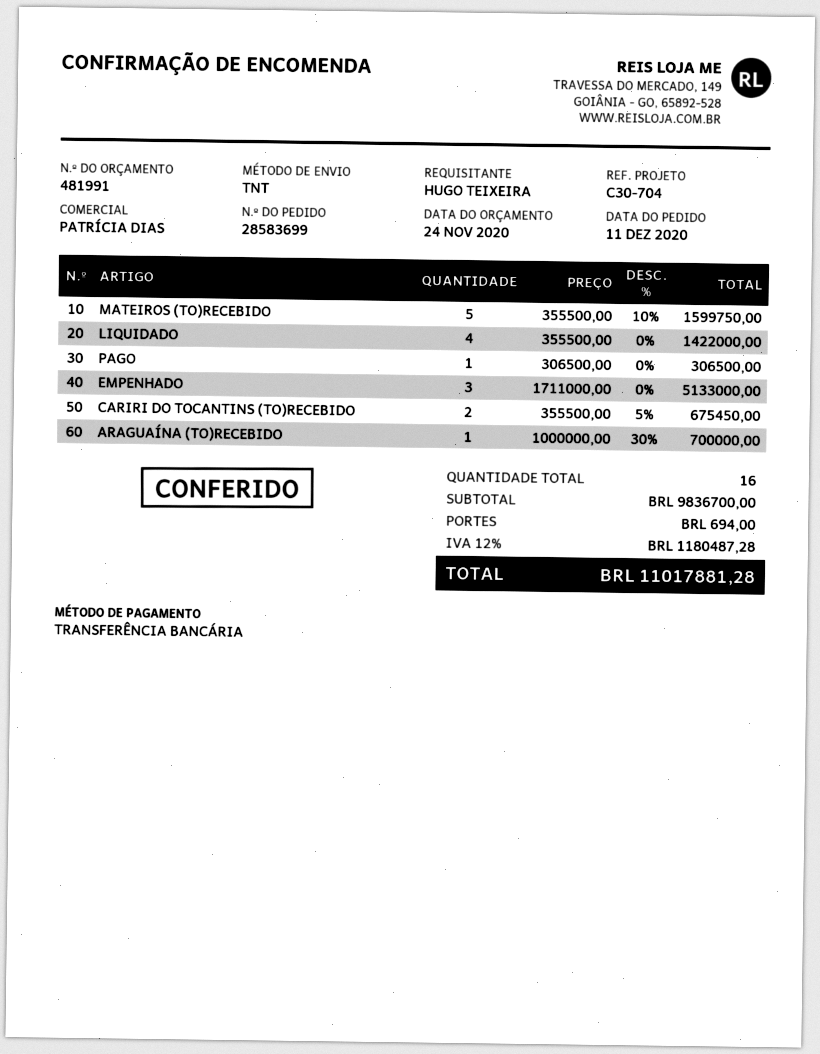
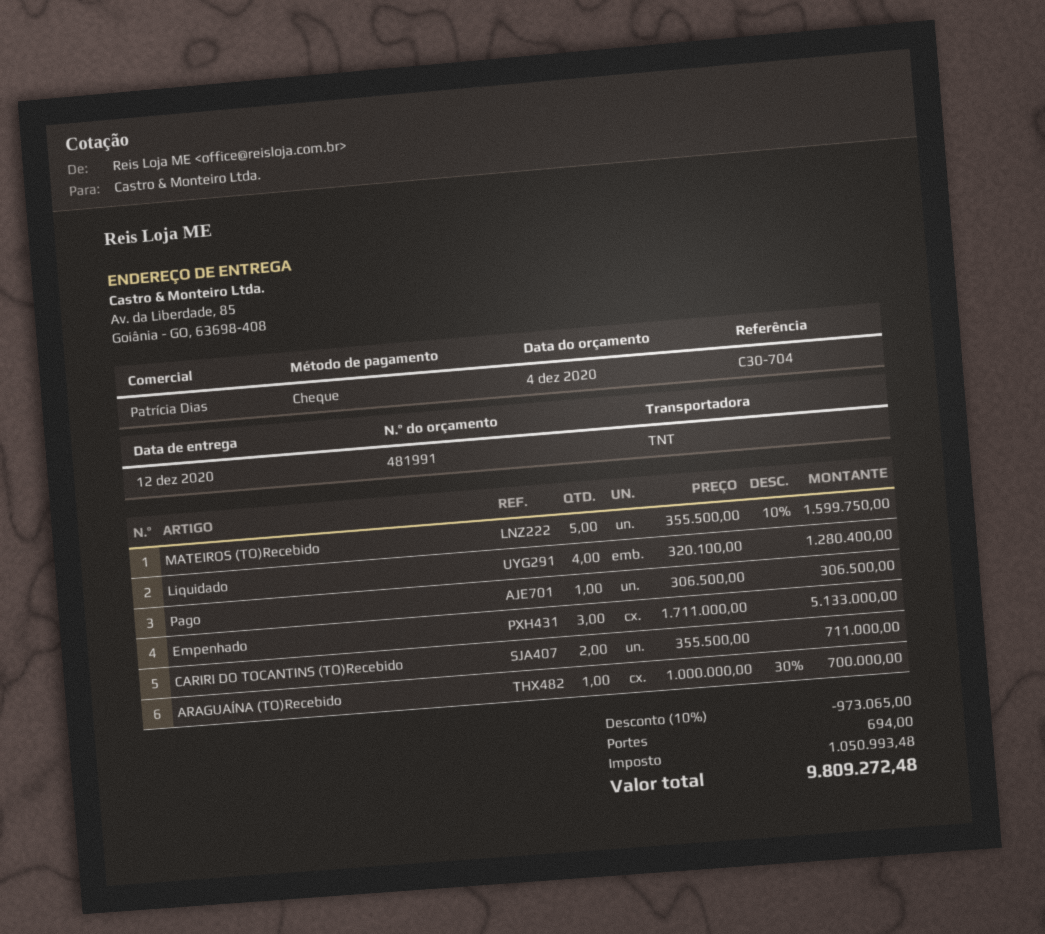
quote date: 2020-11-24 -> 2020-12-04
payment method: bank transfer -> cheque
LIQUIDADO: 4 x 355500.00 = 1422000.00 -> 4 x 320100.00 = 1280400.00
CARIRI DO TOCANTINS (TO)RECEBIDO: 2 x 355500.00 - 5% = 675450.00 -> 2 x 355500.00 = 711000.00
discount: none -> 10% = 973065.00
tax: 1180487.28 -> 1050993.48
total: 11017881.28 -> 9809272.48

